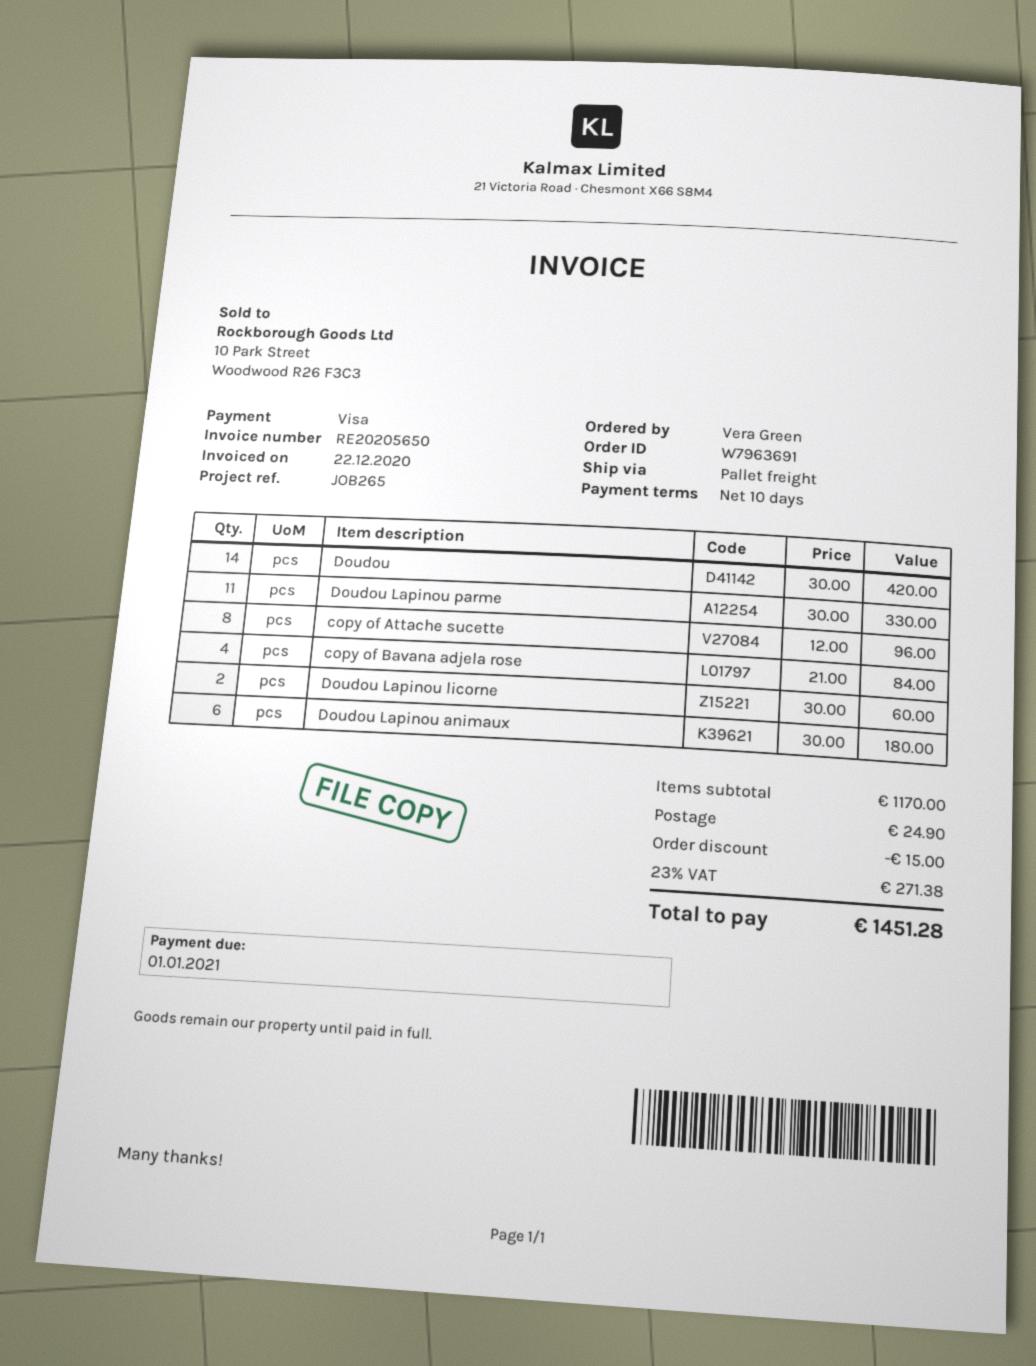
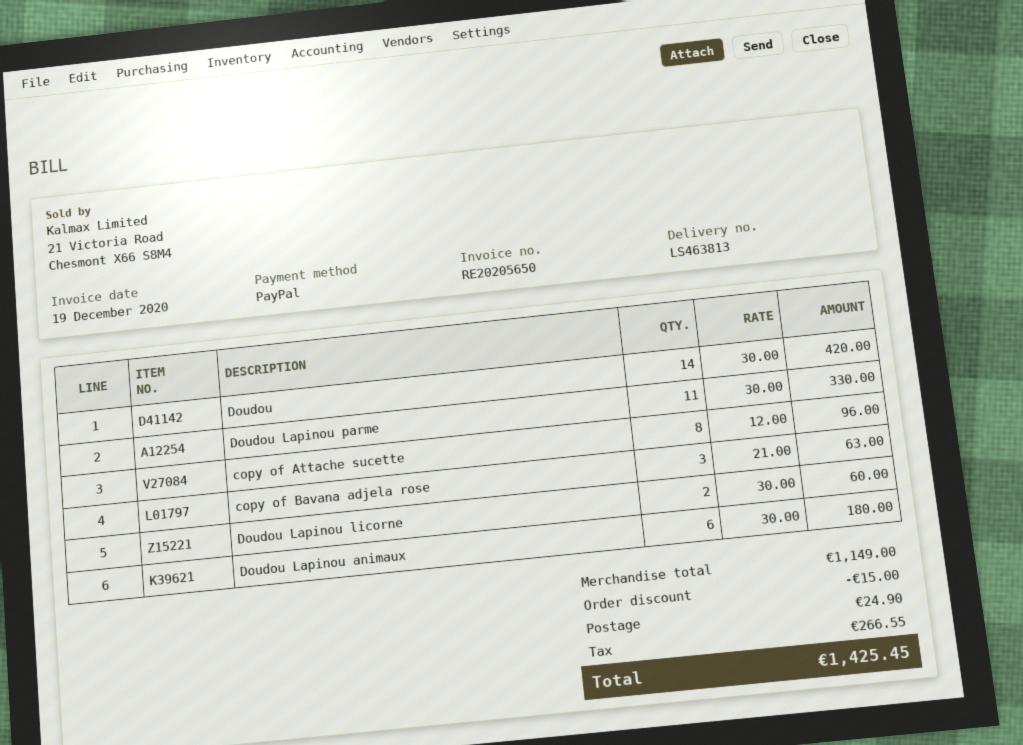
invoice date: 2020-12-22 -> 2020-12-19
payment method: Visa -> PayPal
copy of Bavana adjela rose: 4 x 21.00 = 84.00 -> 3 x 21.00 = 63.00
subtotal: 1170.00 -> 1149.00
tax: 271.38 -> 266.55
total: 1451.28 -> 1425.45

